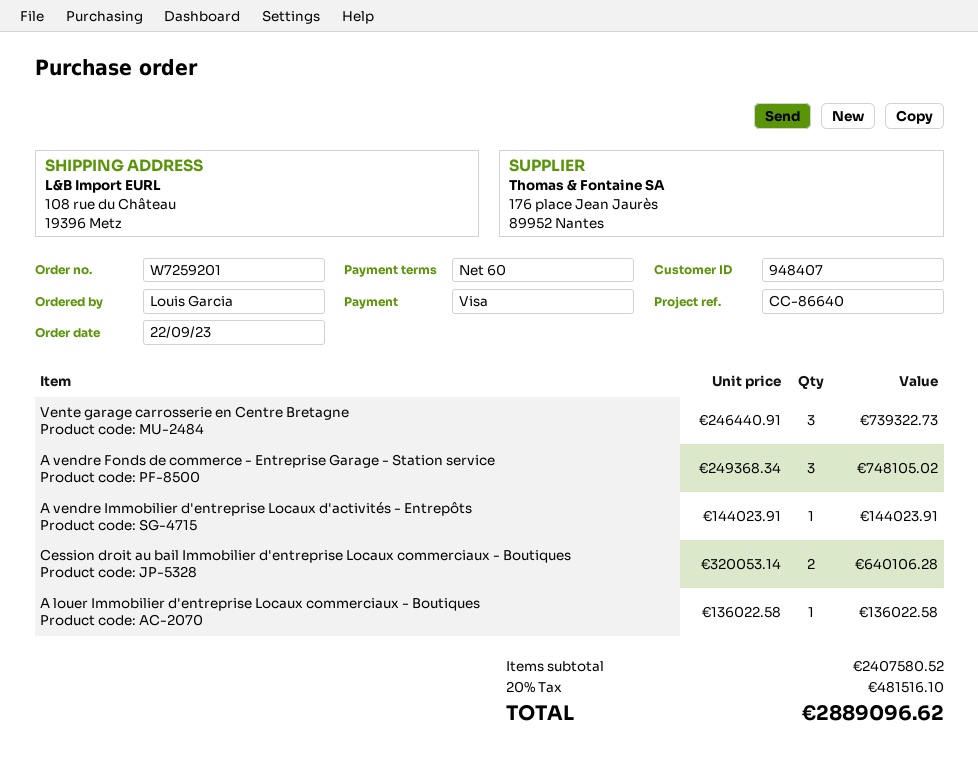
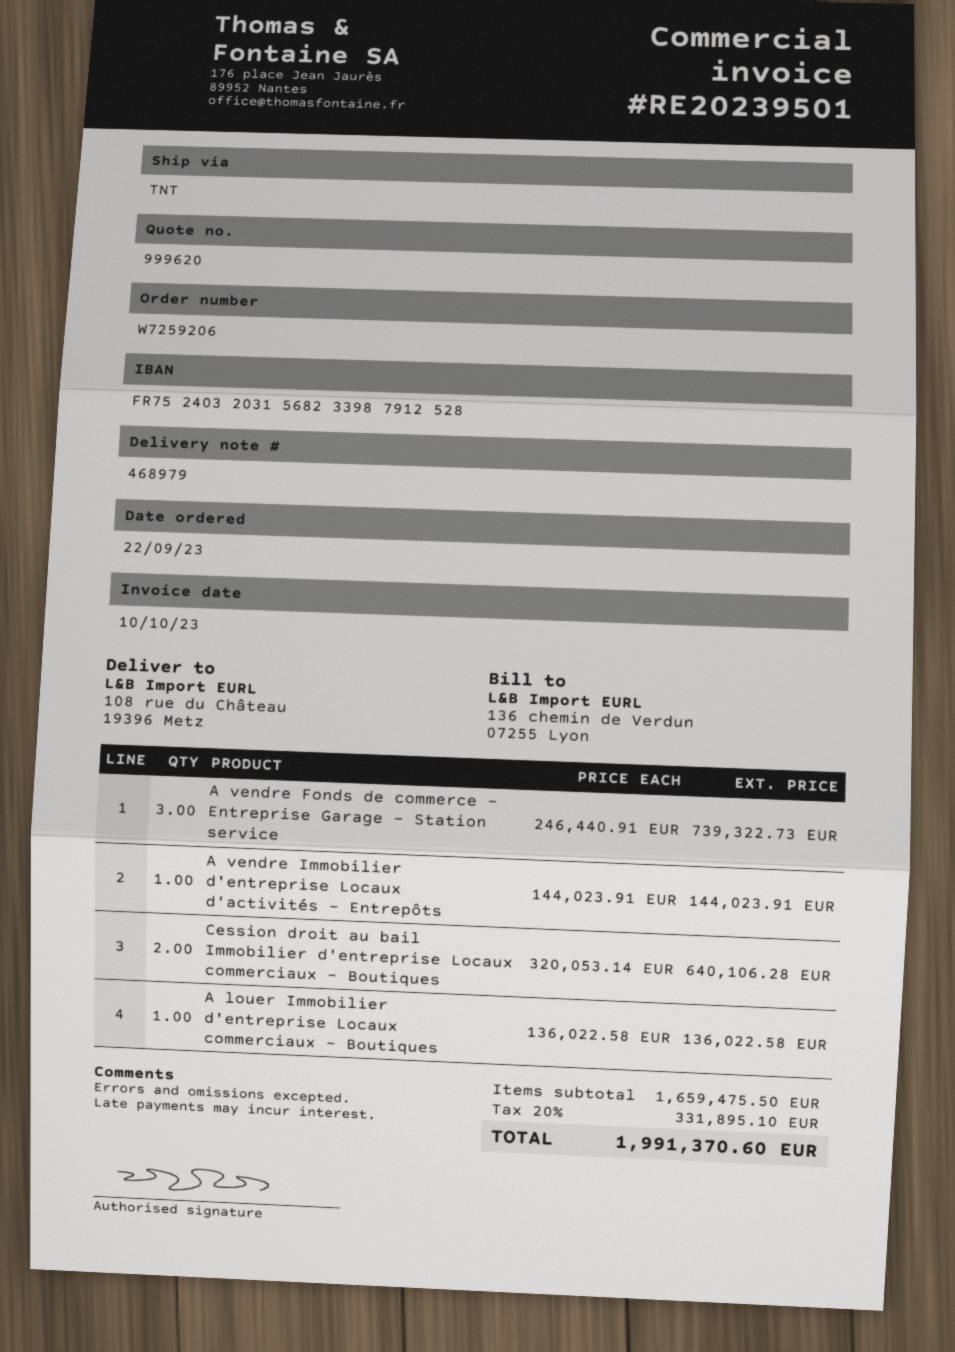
order number: W7259201 -> W7259206
Vente garage carrosserie en Centre Bretagne: 3 x 246440.91 = 739322.73 -> none
A vendre Fonds de commerce - Entreprise Garage - Station service: 3 x 249368.34 = 748105.02 -> 3 x 246440.91 = 739322.73
subtotal: 2407580.52 -> 1659475.50
tax: 20% = 481516.10 -> 20% = 331895.10
total: 2889096.62 -> 1991370.60

